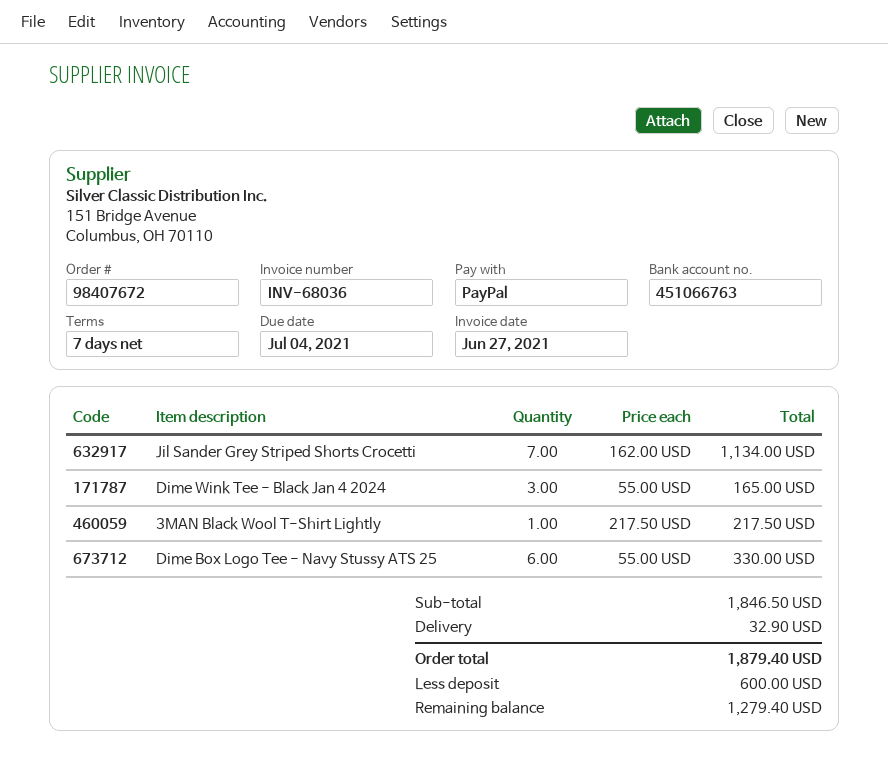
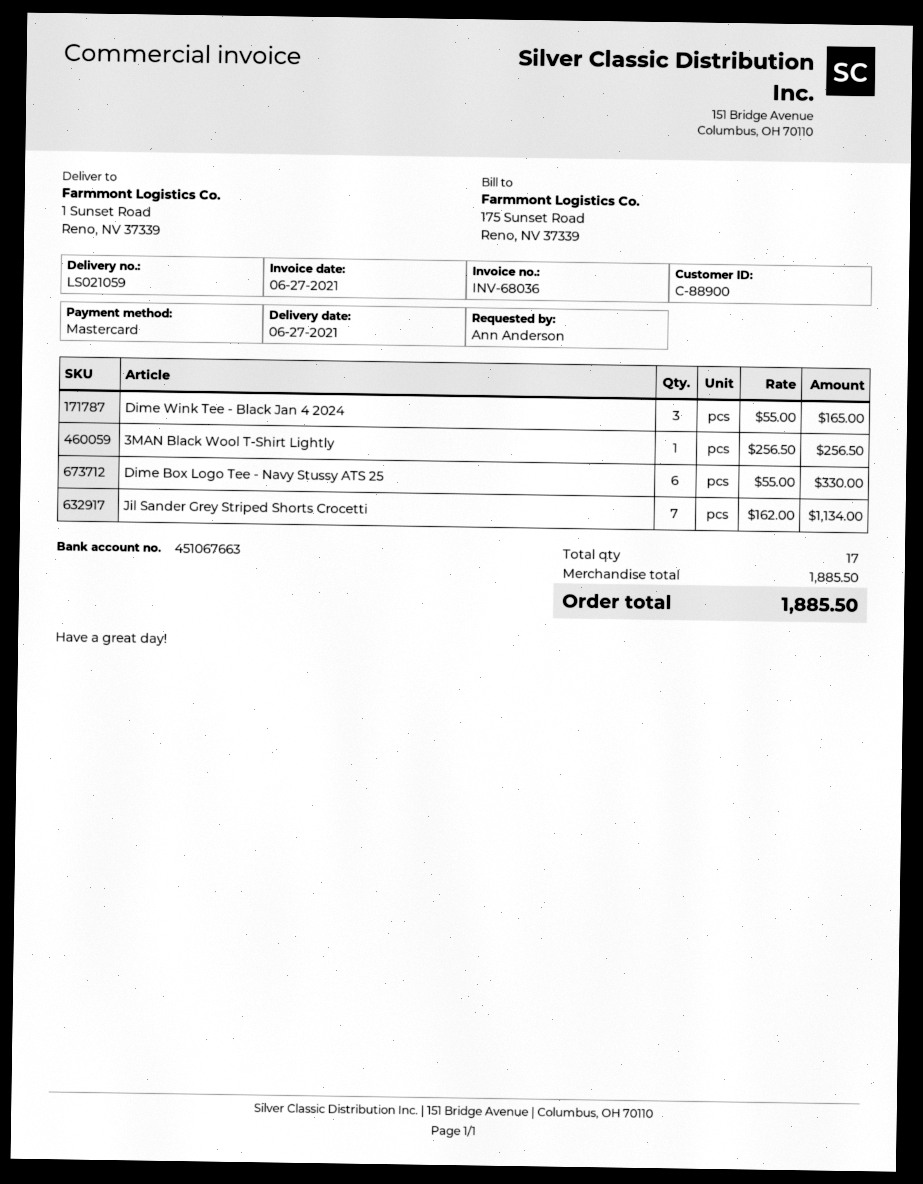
payment method: PayPal -> Mastercard
bank account: 451066763 -> 451067663
3MAN Black Wool T-Shirt Lightly: 1 x 217.50 = 217.50 -> 1 x 256.50 = 256.50
subtotal: 1846.50 -> 1885.50
shipping: 32.90 -> none
total: 1879.40 -> 1885.50

